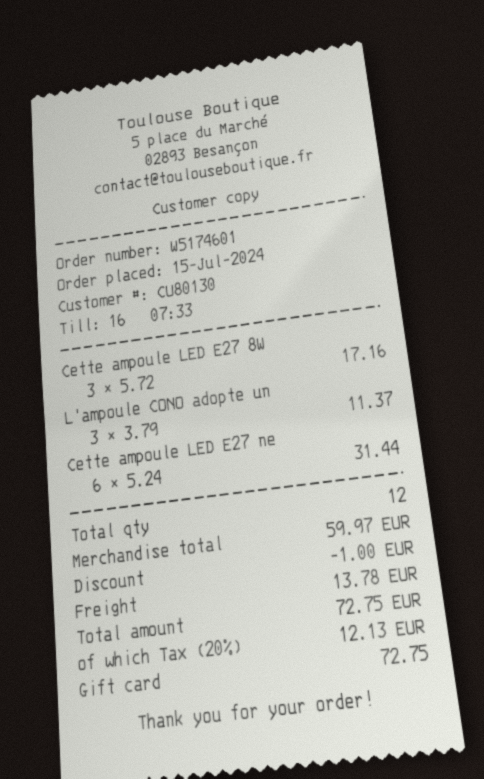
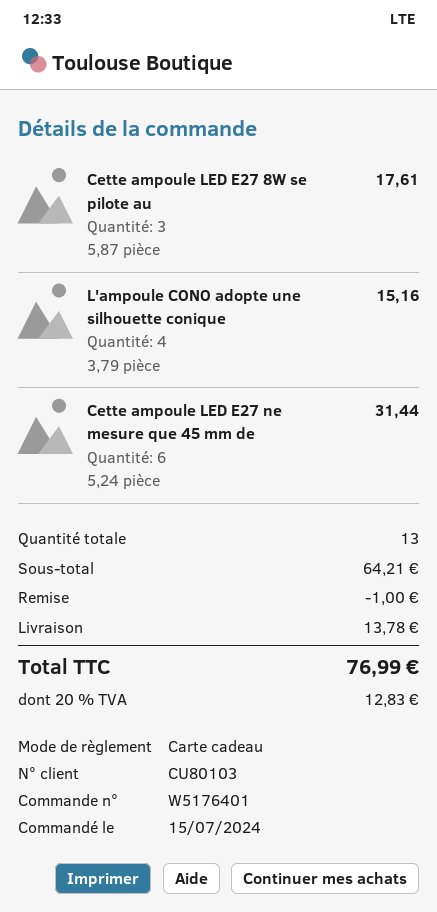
order number: W5174601 -> W5176401
customer number: CU80130 -> CU80103
Cette ampoule LED E27 8W: 3 x 5.72 = 17.16 -> 3 x 5.87 = 17.61
L'ampoule CONO adopte un: 3 x 3.79 = 11.37 -> 4 x 3.79 = 15.16
total quantity: 12 -> 13
subtotal: 59.97 -> 64.21
tax: 20% = 12.13 -> 20% = 12.83
total: 72.75 -> 76.99

